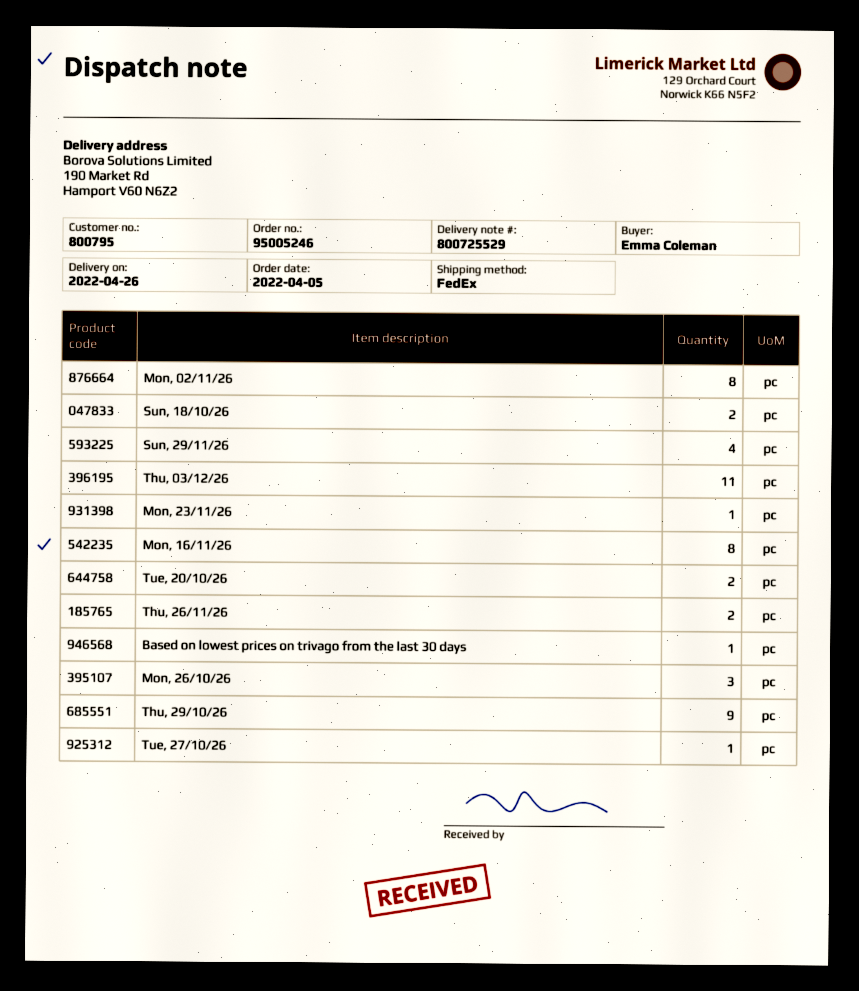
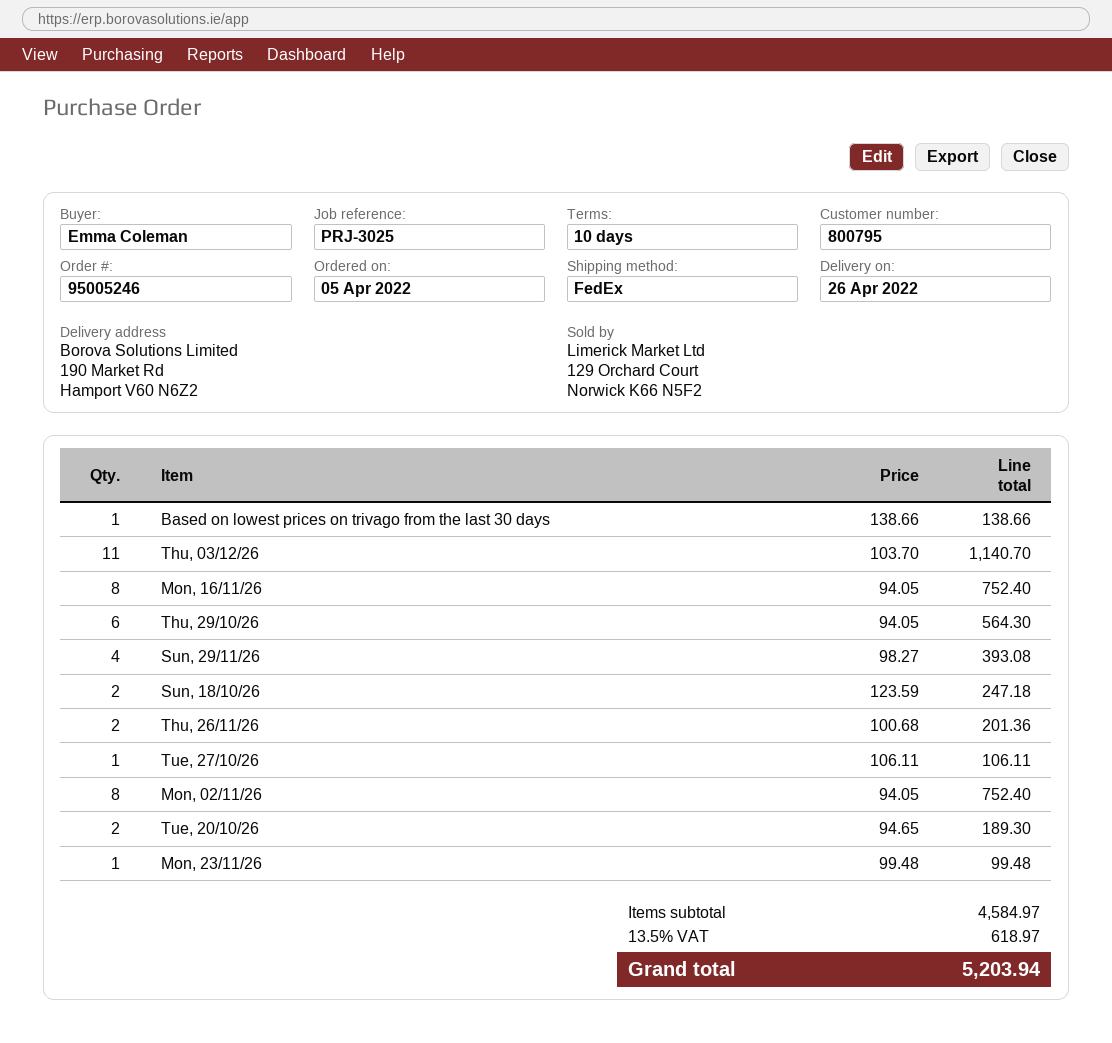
Mon, 26/10/26: 3 -> none
Thu, 29/10/26: 9 -> 6

